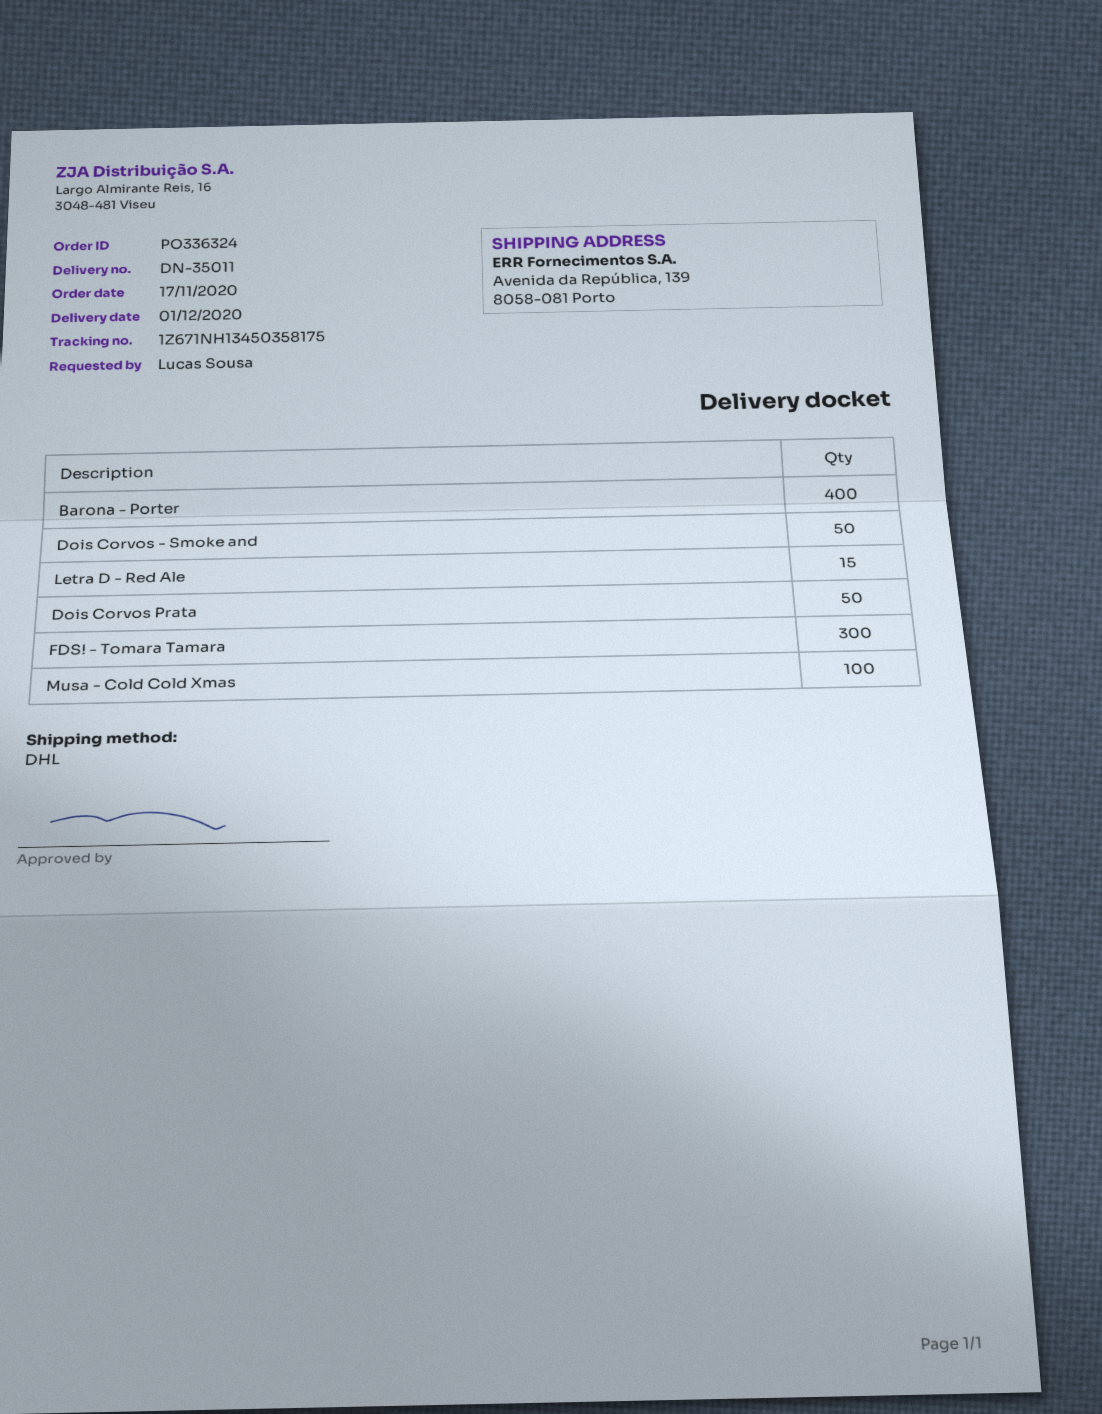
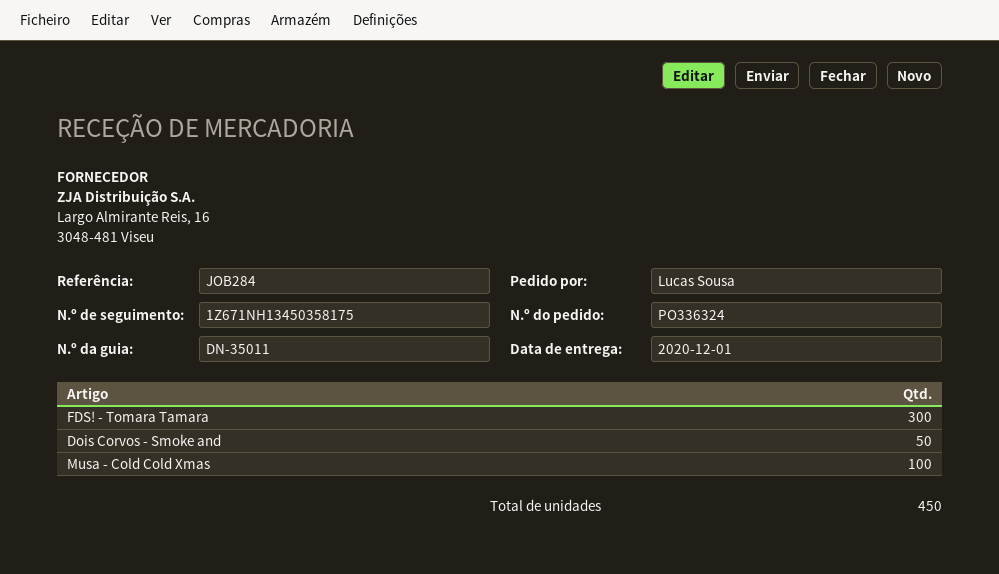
Barona - Porter: 400 -> none
Letra D - Red Ale: 15 -> none
Dois Corvos Prata: 50 -> none

